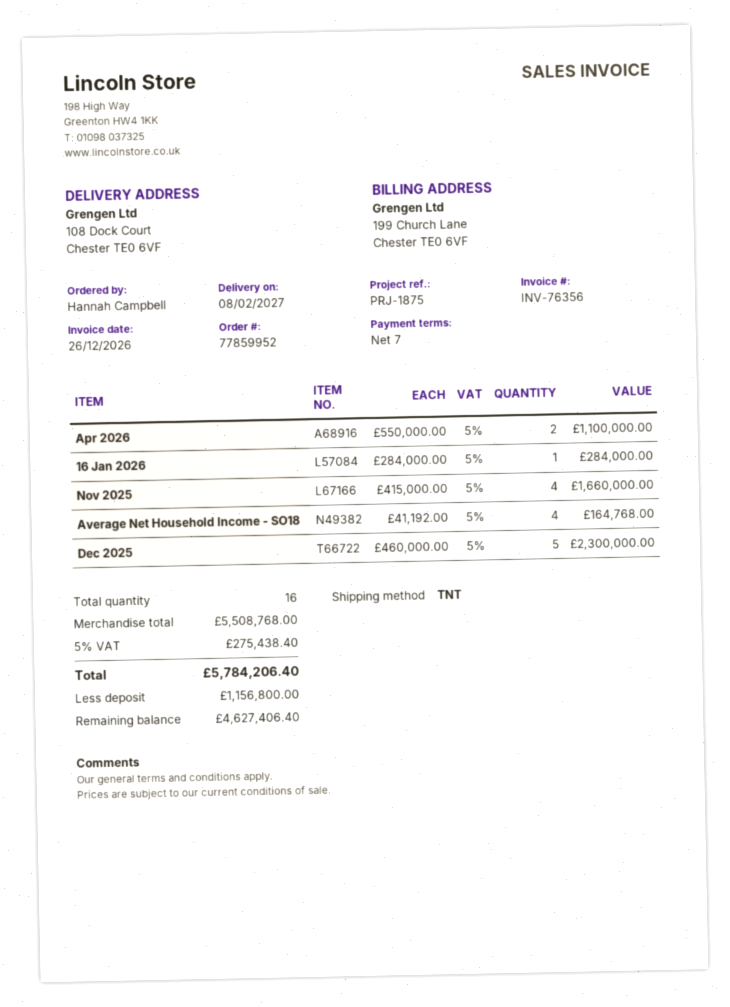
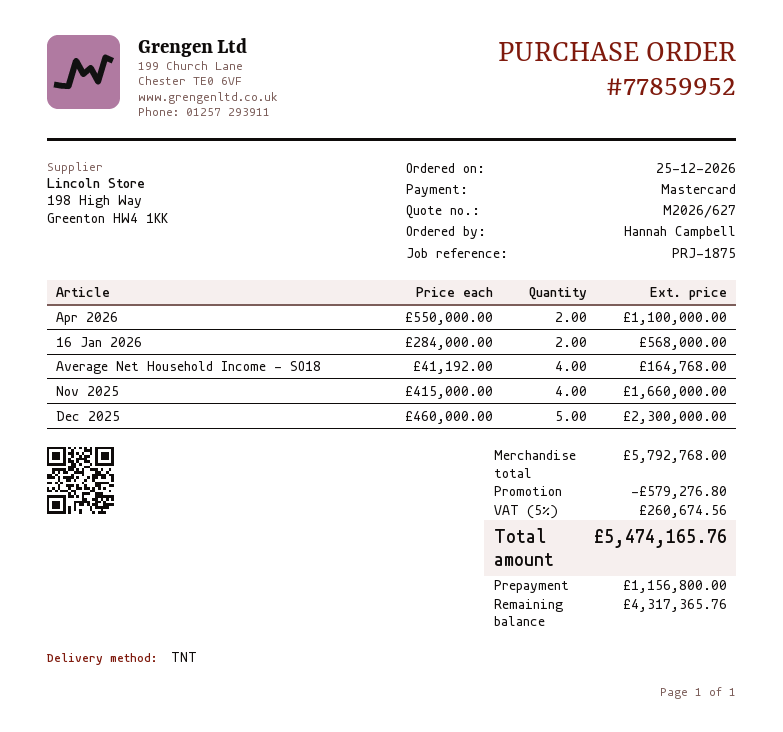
16 Jan 2026: 1 x 284000.00 = 284000.00 -> 2 x 284000.00 = 568000.00
subtotal: 5508768.00 -> 5792768.00
discount: none -> 579276.80
tax: 5% = 275438.40 -> 5% = 260674.56
total: 5784206.40 -> 5474165.76
balance: 4627406.40 -> 4317365.76

